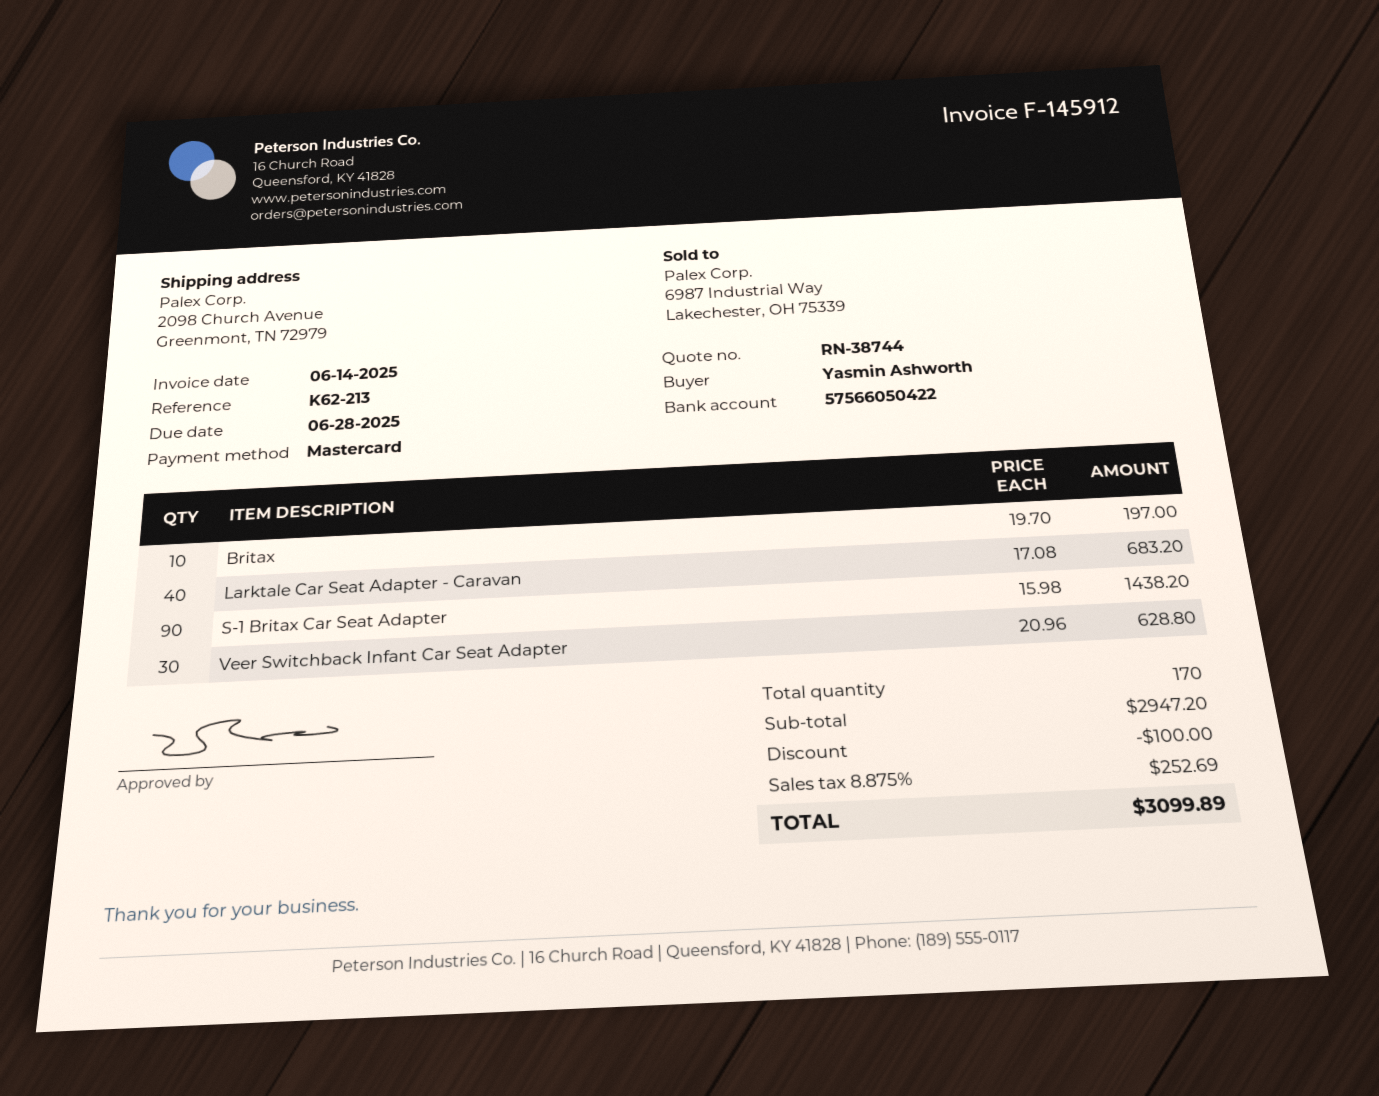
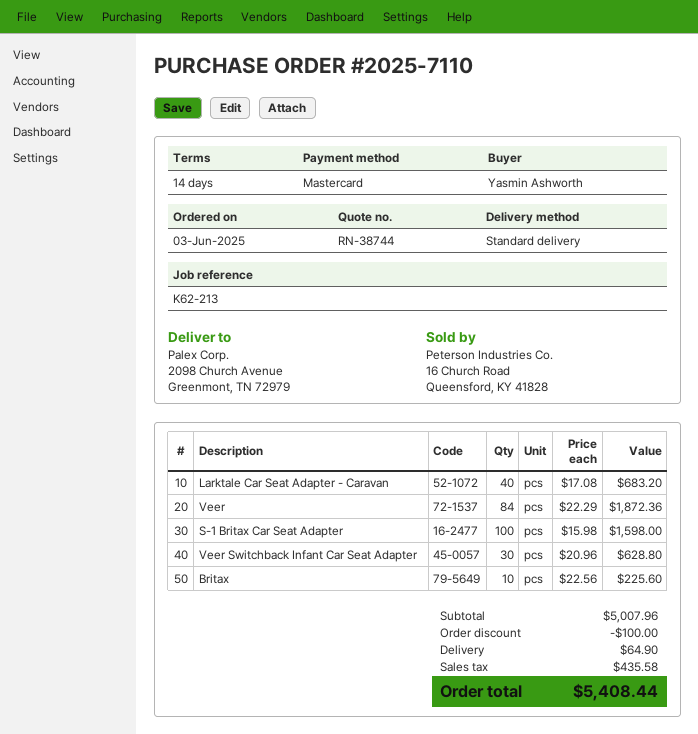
Britax: 10 x 19.70 = 197.00 -> 10 x 22.56 = 225.60
S-1 Britax Car Seat Adapter: 90 x 15.98 = 1438.20 -> 100 x 15.98 = 1598.00
Veer: none -> 84 x 22.29 = 1872.36
subtotal: 2947.20 -> 5007.96
shipping: none -> 64.90
tax: 252.69 -> 435.58
total: 3099.89 -> 5408.44

